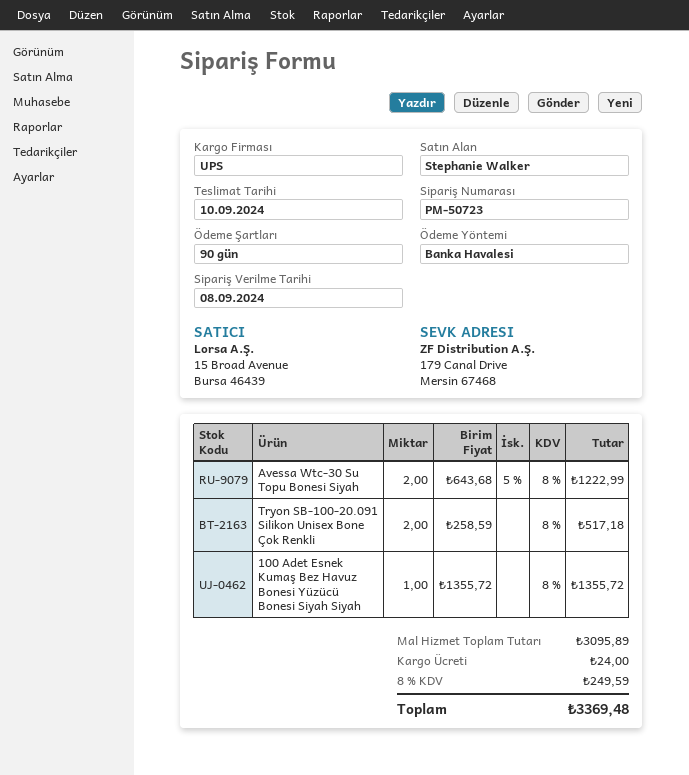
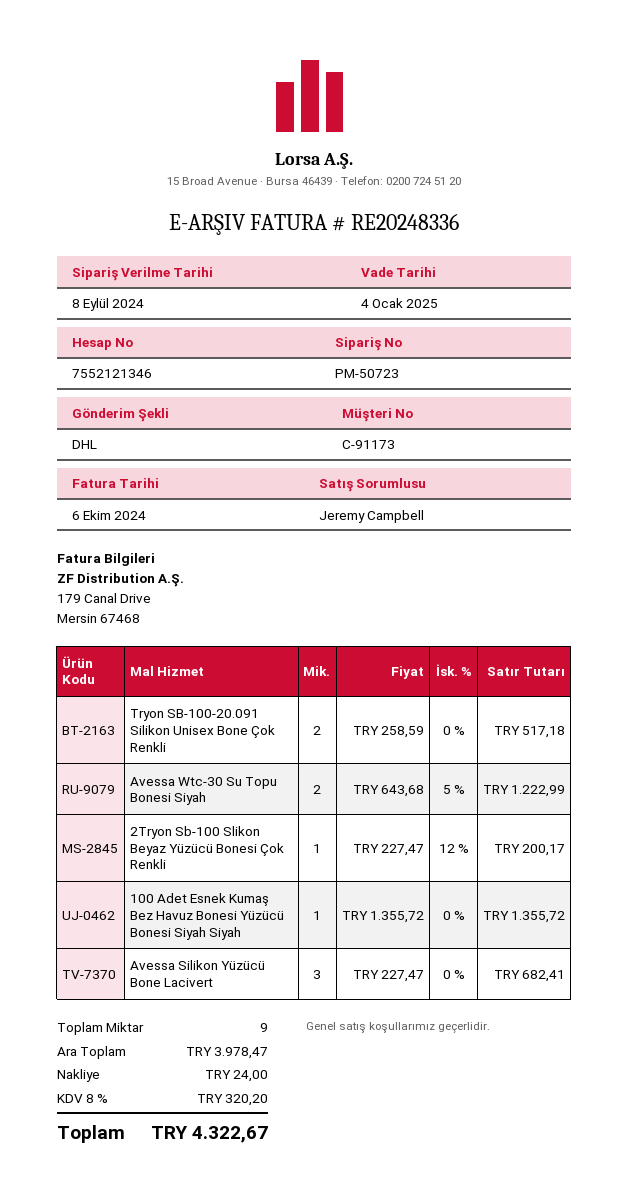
shipping method: UPS -> DHL
2Tryon Sb-100 Slikon Beyaz Yüzücü Bonesi Çok Renkli: none -> 1 x 227.47 - 12% = 200.17
Avessa Silikon Yüzücü Bone Lacivert: none -> 3 x 227.47 = 682.41
subtotal: 3095.89 -> 3978.47
tax: 8% = 249.59 -> 8% = 320.20
total: 3369.48 -> 4322.67

